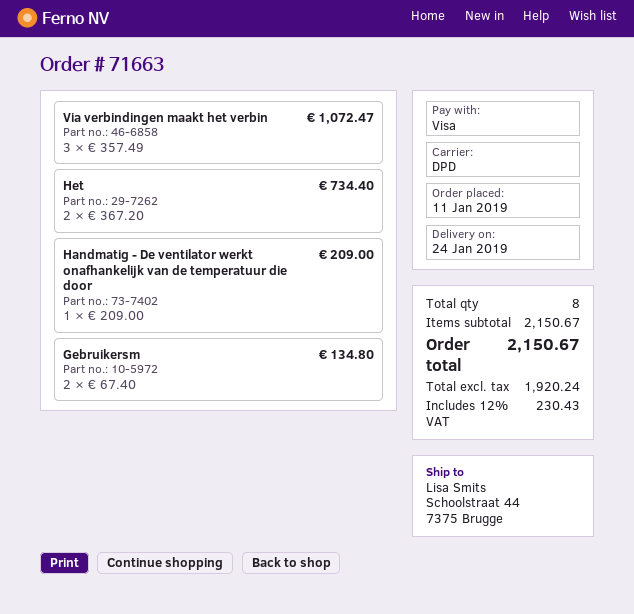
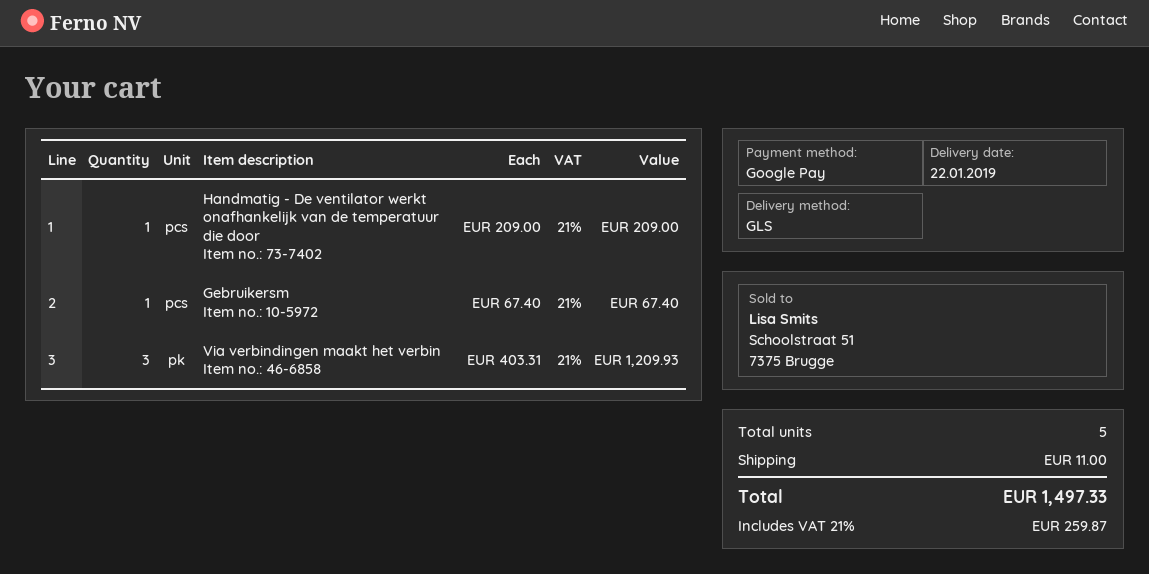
delivery date: 2019-01-24 -> 2019-01-22
payment method: Visa -> Google Pay
shipping method: DPD -> GLS
Via verbindingen maakt het verbin: 3 x 357.49 = 1072.47 -> 3 x 403.31 = 1209.93
Het: 2 x 367.20 = 734.40 -> none
Gebruikersm: 2 x 67.40 = 134.80 -> 1 x 67.40 = 67.40
total quantity: 8 -> 5
shipping: none -> 11.00
tax: 12% = 230.43 -> 21% = 259.87
total: 2150.67 -> 1497.33

